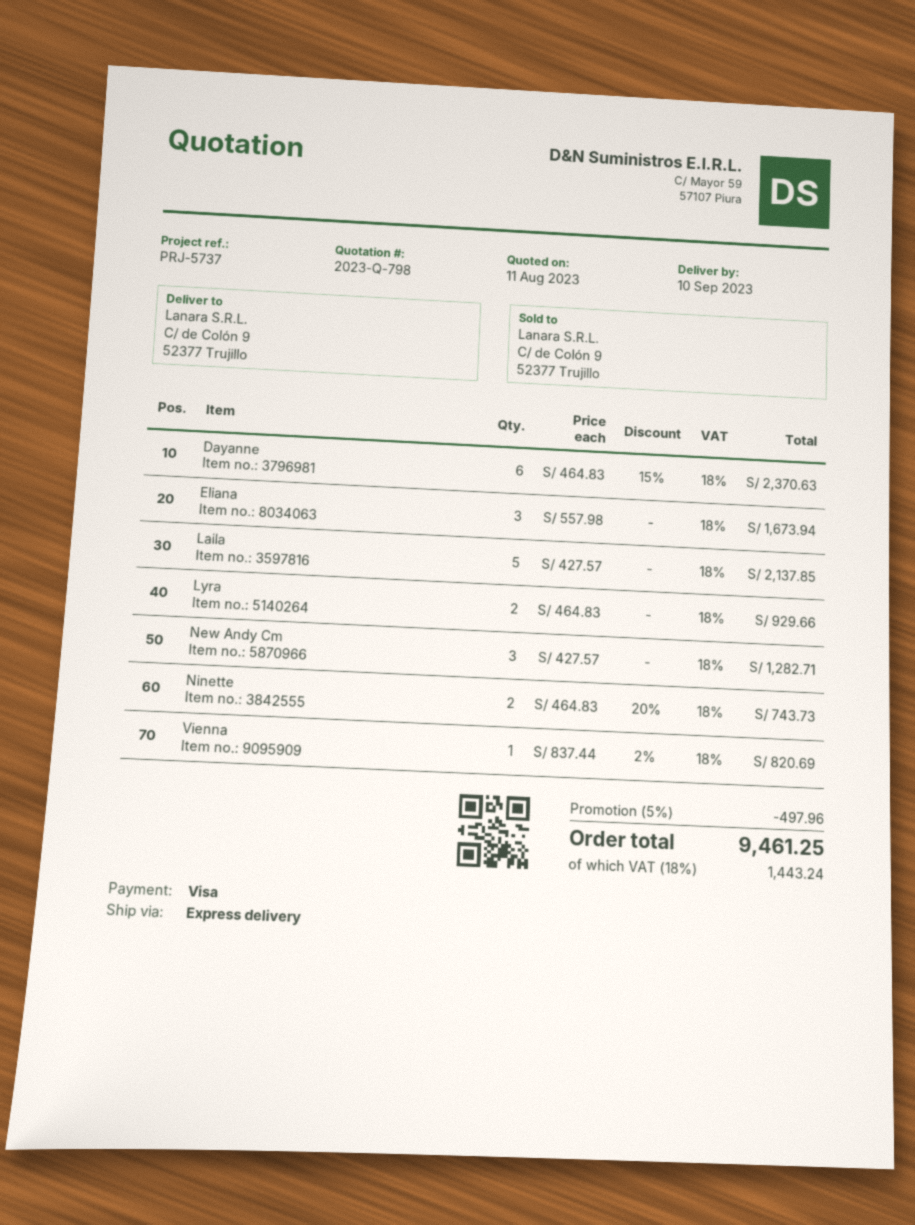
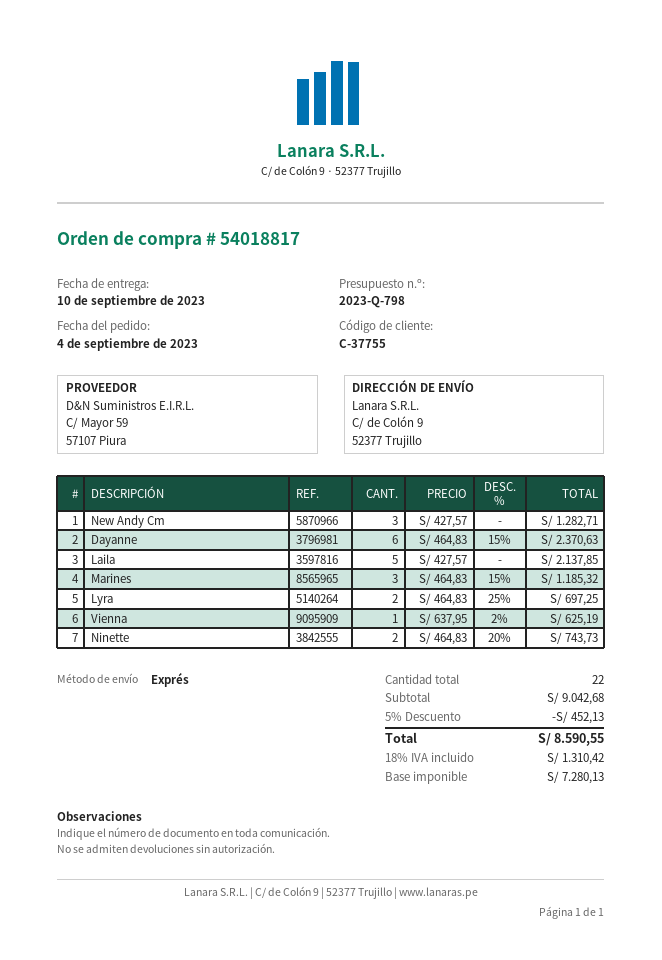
Eliana: 3 x 557.98 = 1673.94 -> none
Lyra: 2 x 464.83 = 929.66 -> 2 x 464.83 - 25% = 697.25
Vienna: 1 x 837.44 - 2% = 820.69 -> 1 x 637.95 - 2% = 625.19
Marines: none -> 3 x 464.83 - 15% = 1185.32
discount: 5% = 497.96 -> 5% = 452.13
tax: 18% = 1443.24 -> 18% = 1310.42
total: 9461.25 -> 8590.55

